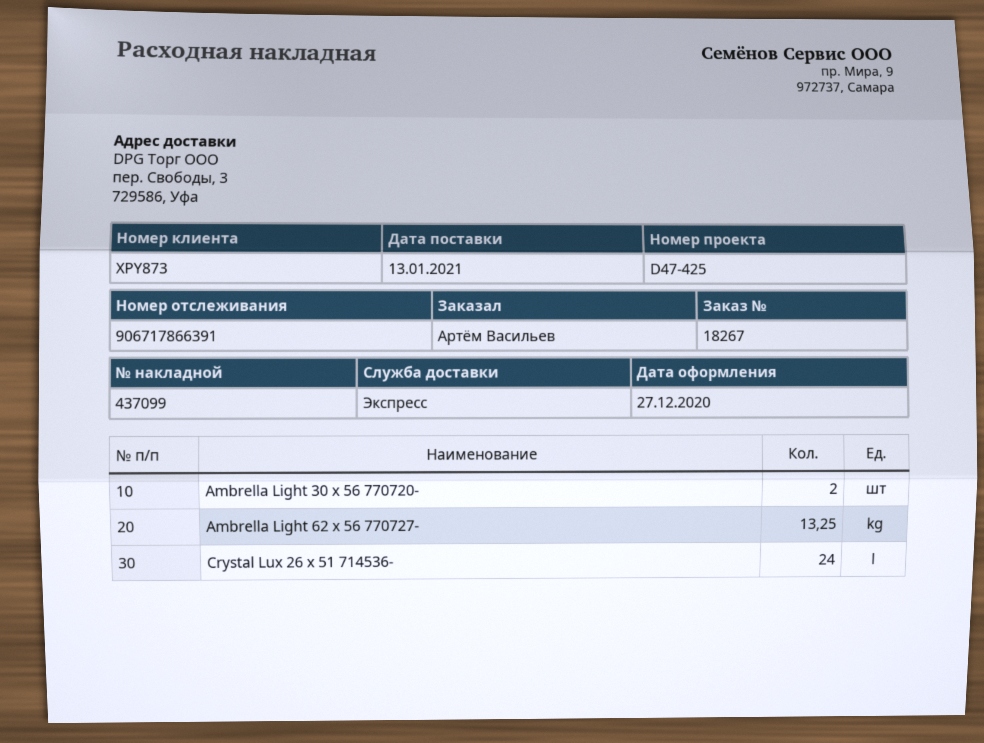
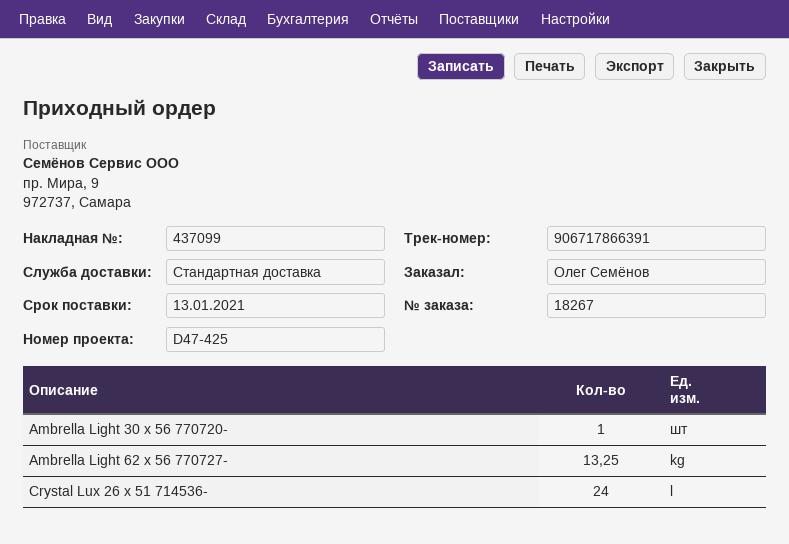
ordered by: Артём Васильев -> Олег Семёнов
shipping method: express -> standard
Ambrella Light 30 x 56 770720-: 2 -> 1

